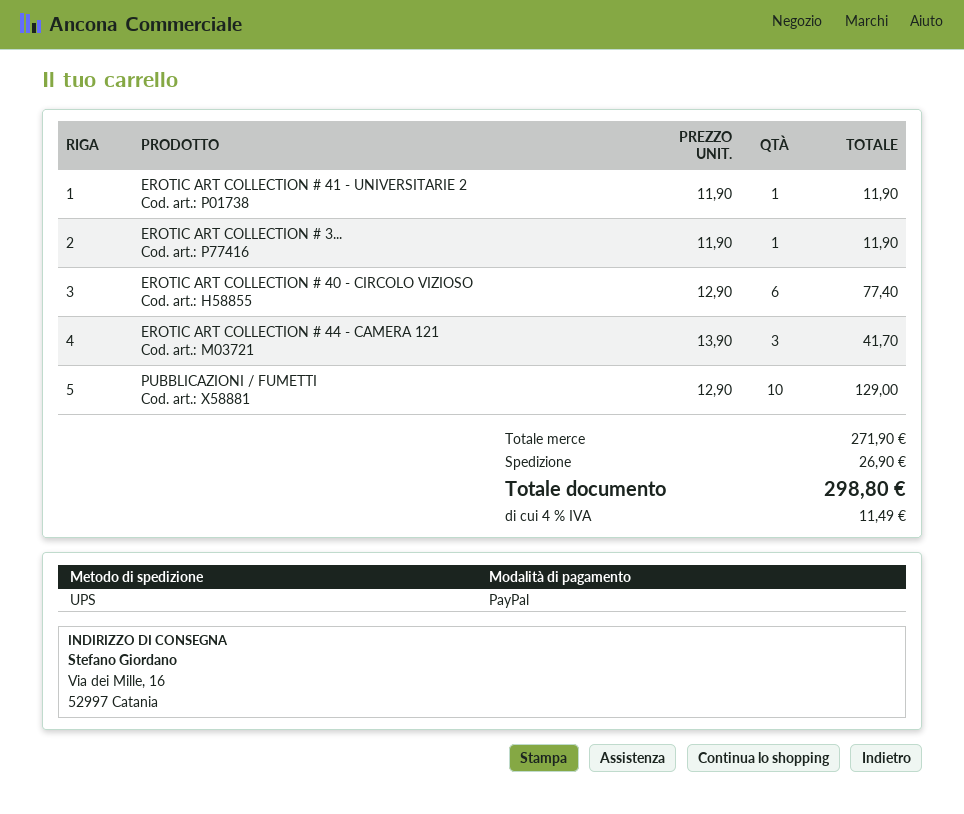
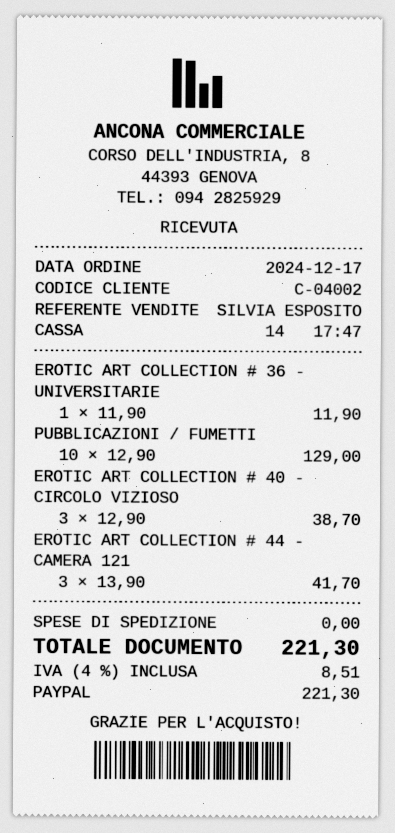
EROTIC ART COLLECTION # 41 - UNIVERSITARIE 2: 1 x 11.90 = 11.90 -> none
EROTIC ART COLLECTION # 40 - CIRCOLO VIZIOSO: 6 x 12.90 = 77.40 -> 3 x 12.90 = 38.70
shipping: 26.90 -> 0.00
tax: 4% = 11.49 -> 4% = 8.51
total: 298.80 -> 221.30

